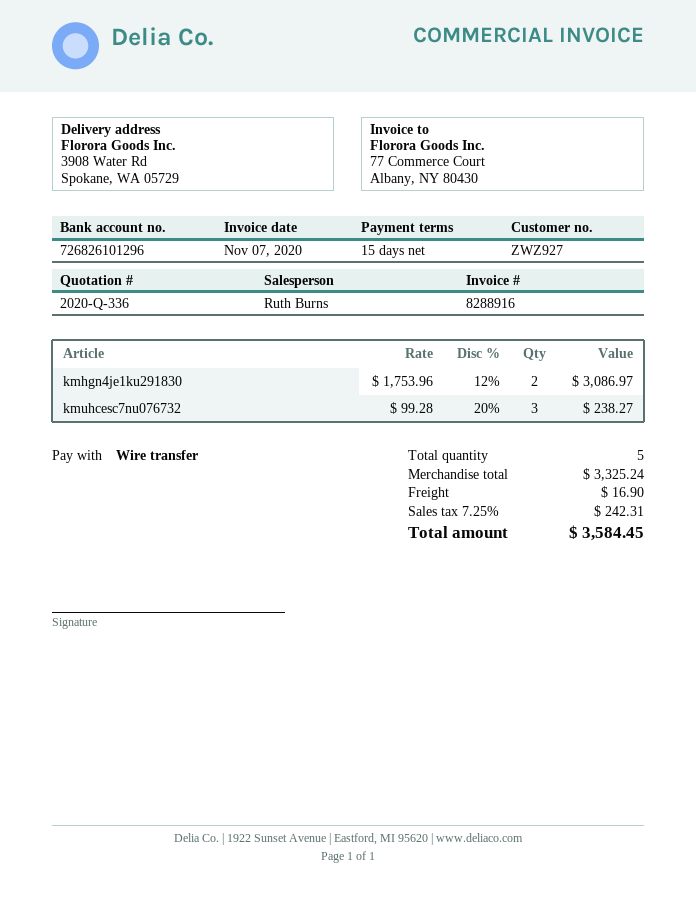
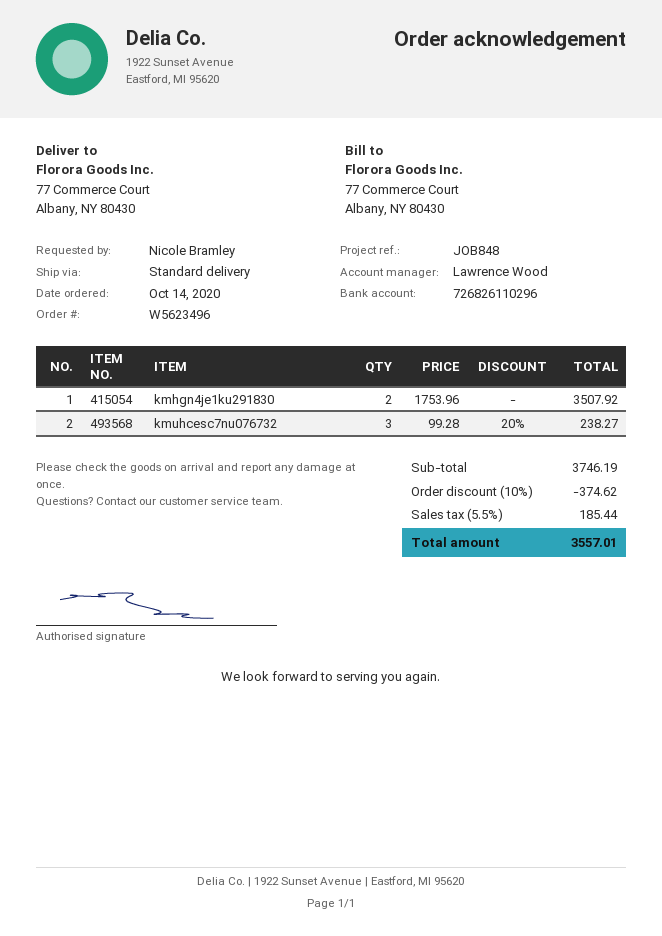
sales rep: Ruth Burns -> Lawrence Wood
bank account: 726826101296 -> 726826110296
ship to: 3908 Water Rd, Spokane, WA 05729 -> 77 Commerce Court, Albany, NY 80430
kmhgn4je1ku291830: 2 x 1753.96 - 12% = 3086.97 -> 2 x 1753.96 = 3507.92
subtotal: 3325.24 -> 3746.19
discount: none -> 10% = 374.62
shipping: 16.90 -> none
tax: 7.25% = 242.31 -> 5.5% = 185.44
total: 3584.45 -> 3557.01

